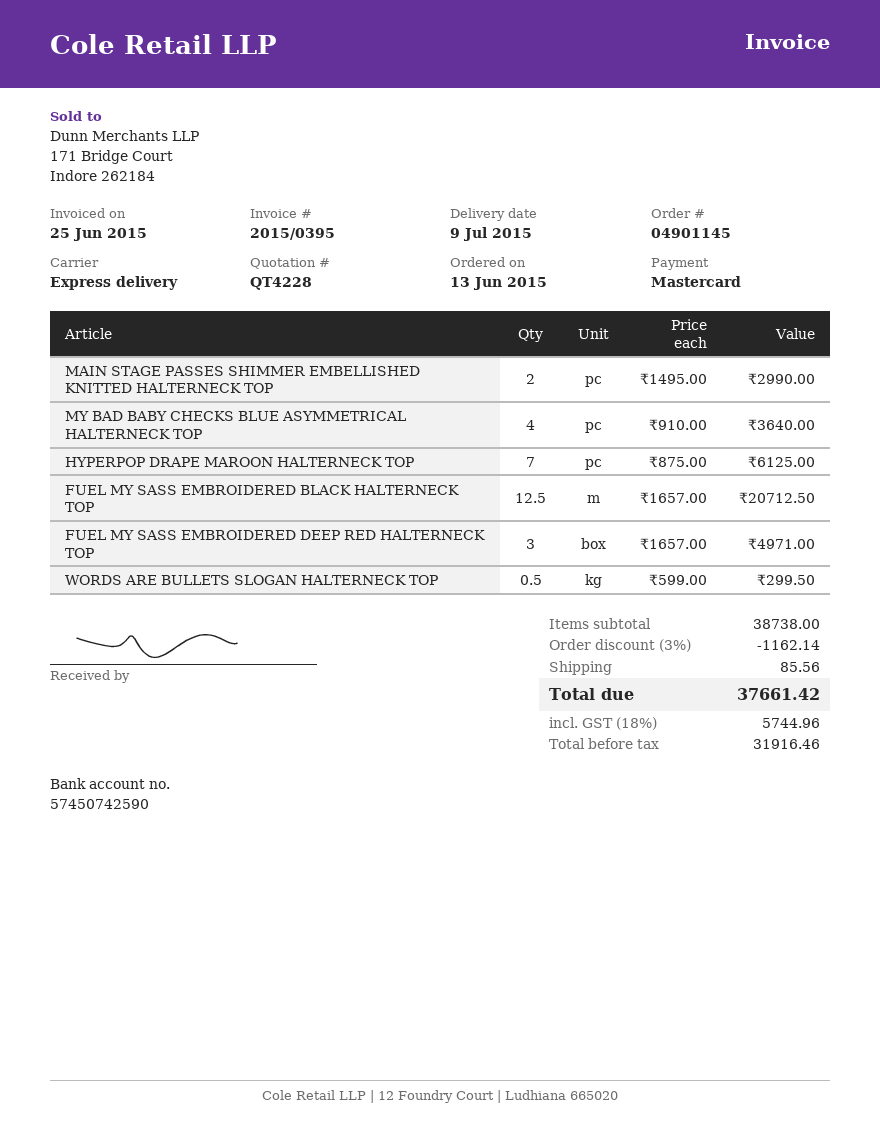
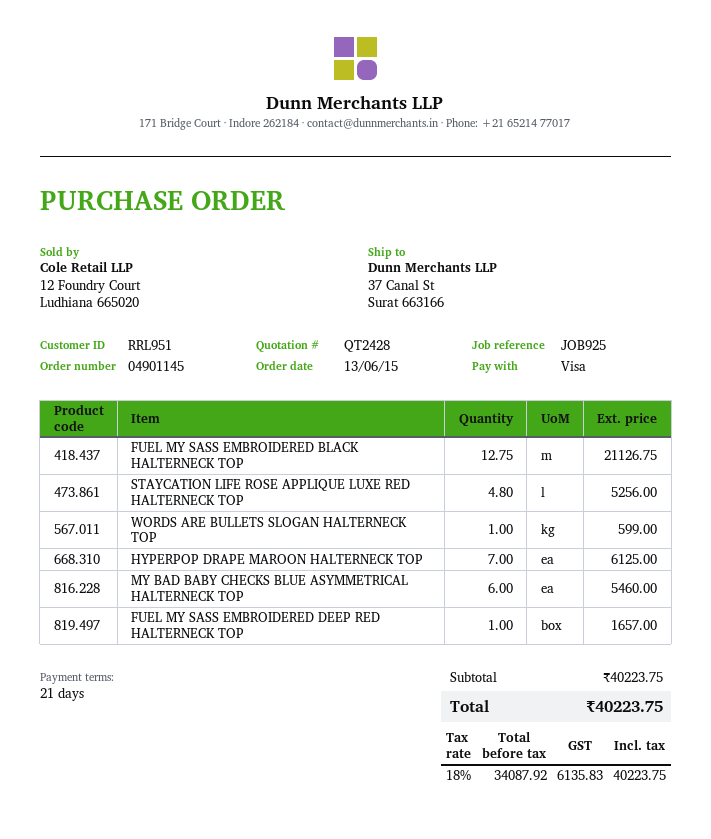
quote number: QT4228 -> QT2428
payment method: Mastercard -> Visa
MAIN STAGE PASSES SHIMMER EMBELLISHED KNITTED HALTERNECK TOP: 2 for 2990.00 -> none
MY BAD BABY CHECKS BLUE ASYMMETRICAL HALTERNECK TOP: 4 for 3640.00 -> 6 for 5460.00
FUEL MY SASS EMBROIDERED BLACK HALTERNECK TOP: 12.5 for 20712.50 -> 12.75 for 21126.75
FUEL MY SASS EMBROIDERED DEEP RED HALTERNECK TOP: 3 for 4971.00 -> 1 for 1657.00
WORDS ARE BULLETS SLOGAN HALTERNECK TOP: 0.5 for 299.50 -> 1 for 599.00
STAYCATION LIFE ROSE APPLIQUE LUXE RED HALTERNECK TOP: none -> 4.8 for 5256.00
subtotal: 38738.00 -> 40223.75
discount: 3% = 1162.14 -> none
shipping: 85.56 -> none
net: 31916.46 -> 34087.92
tax: 18% = 5744.96 -> 18% = 6135.83
total: 37661.42 -> 40223.75

